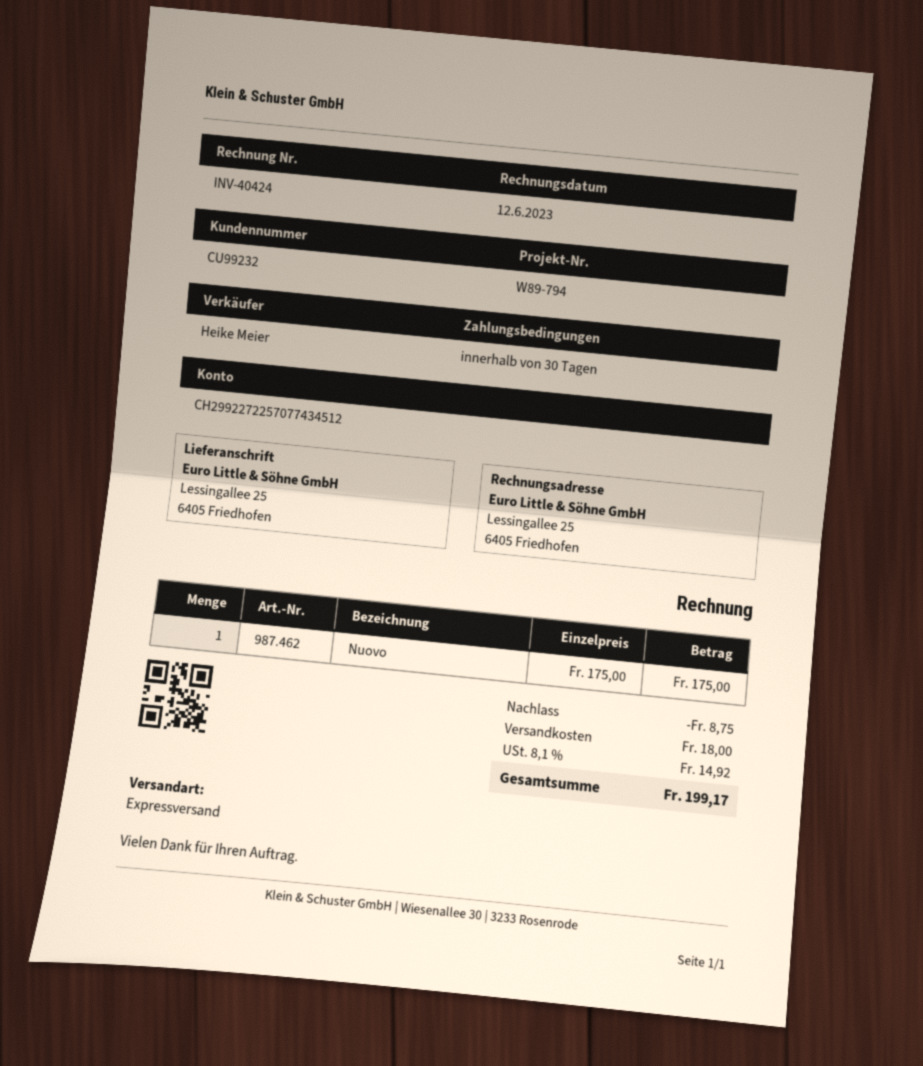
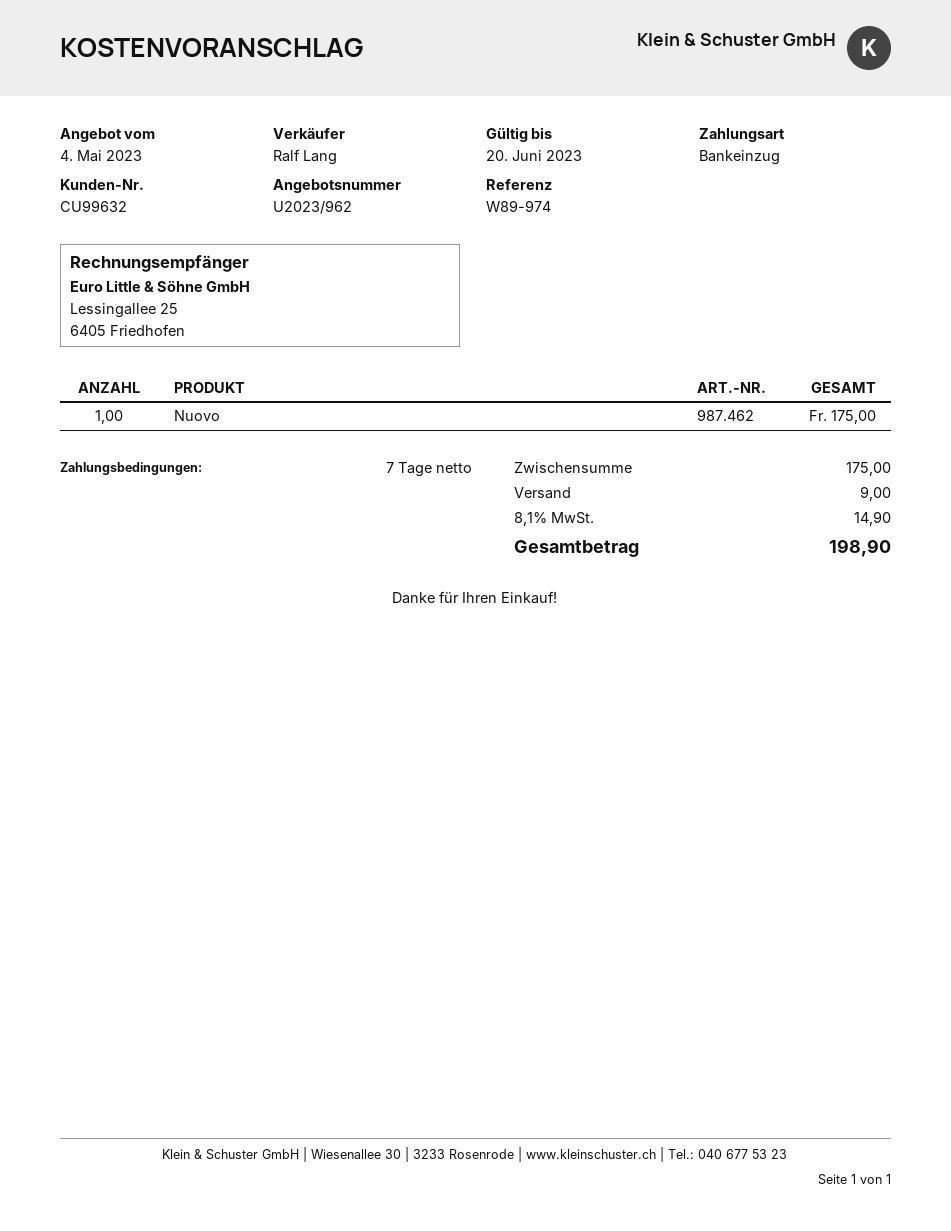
payment terms: 30 days -> 7 days
customer number: CU99232 -> CU99632
reference: W89-794 -> W89-974
sales rep: Heike Meier -> Ralf Lang
discount: 8.75 -> none
shipping: 18.00 -> 9.00
tax: 8.1% = 14.92 -> 8.1% = 14.90
total: 199.17 -> 198.90

